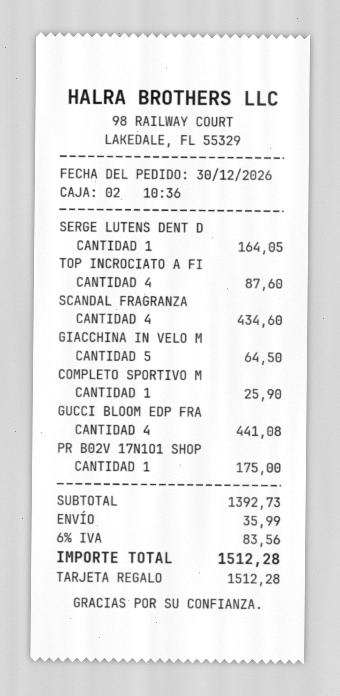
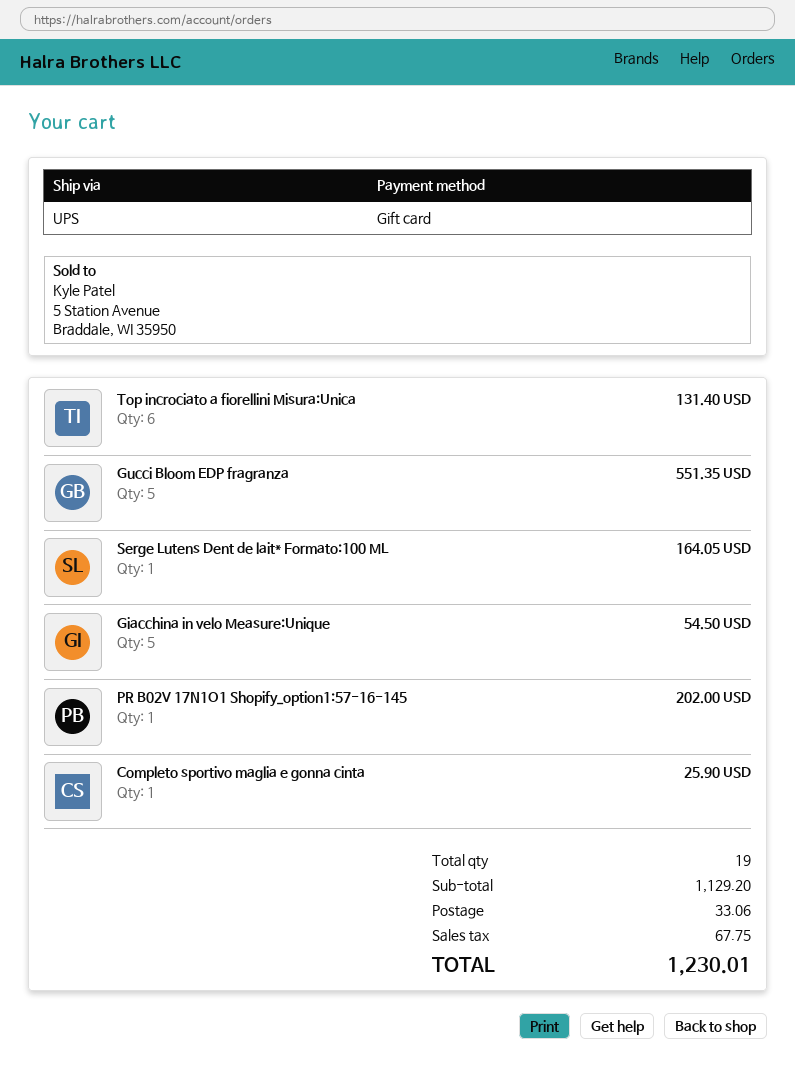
TOP INCROCIATO A FI: 4 for 87.60 -> 6 for 131.40
SCANDAL FRAGRANZA: 4 for 434.60 -> none
GIACCHINA IN VELO M: 5 for 64.50 -> 5 for 54.50
GUCCI BLOOM EDP FRA: 4 for 441.08 -> 5 for 551.35
PR B02V 17N1O1 SHOP: 1 for 175.00 -> 1 for 202.00
subtotal: 1392.73 -> 1129.20
shipping: 35.99 -> 33.06
tax: 83.56 -> 67.75
total: 1512.28 -> 1230.01

